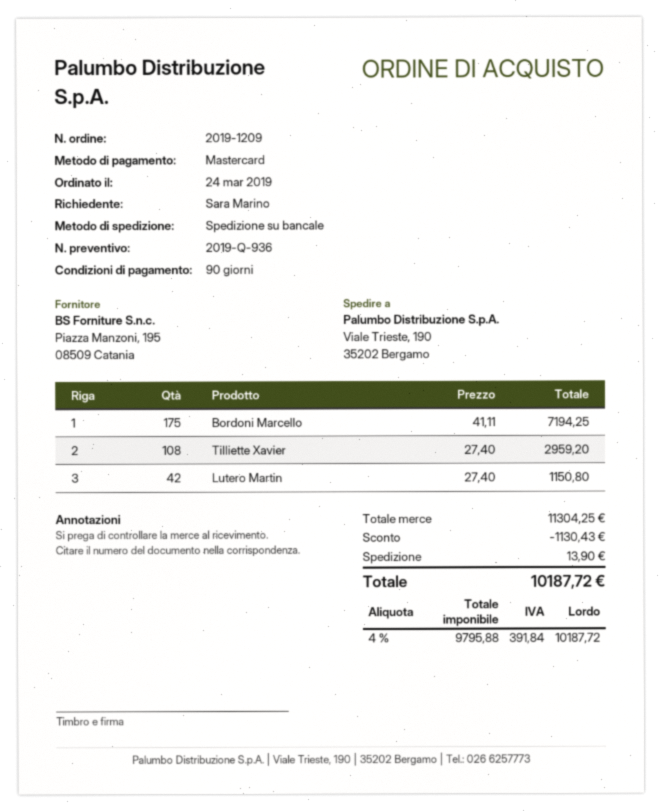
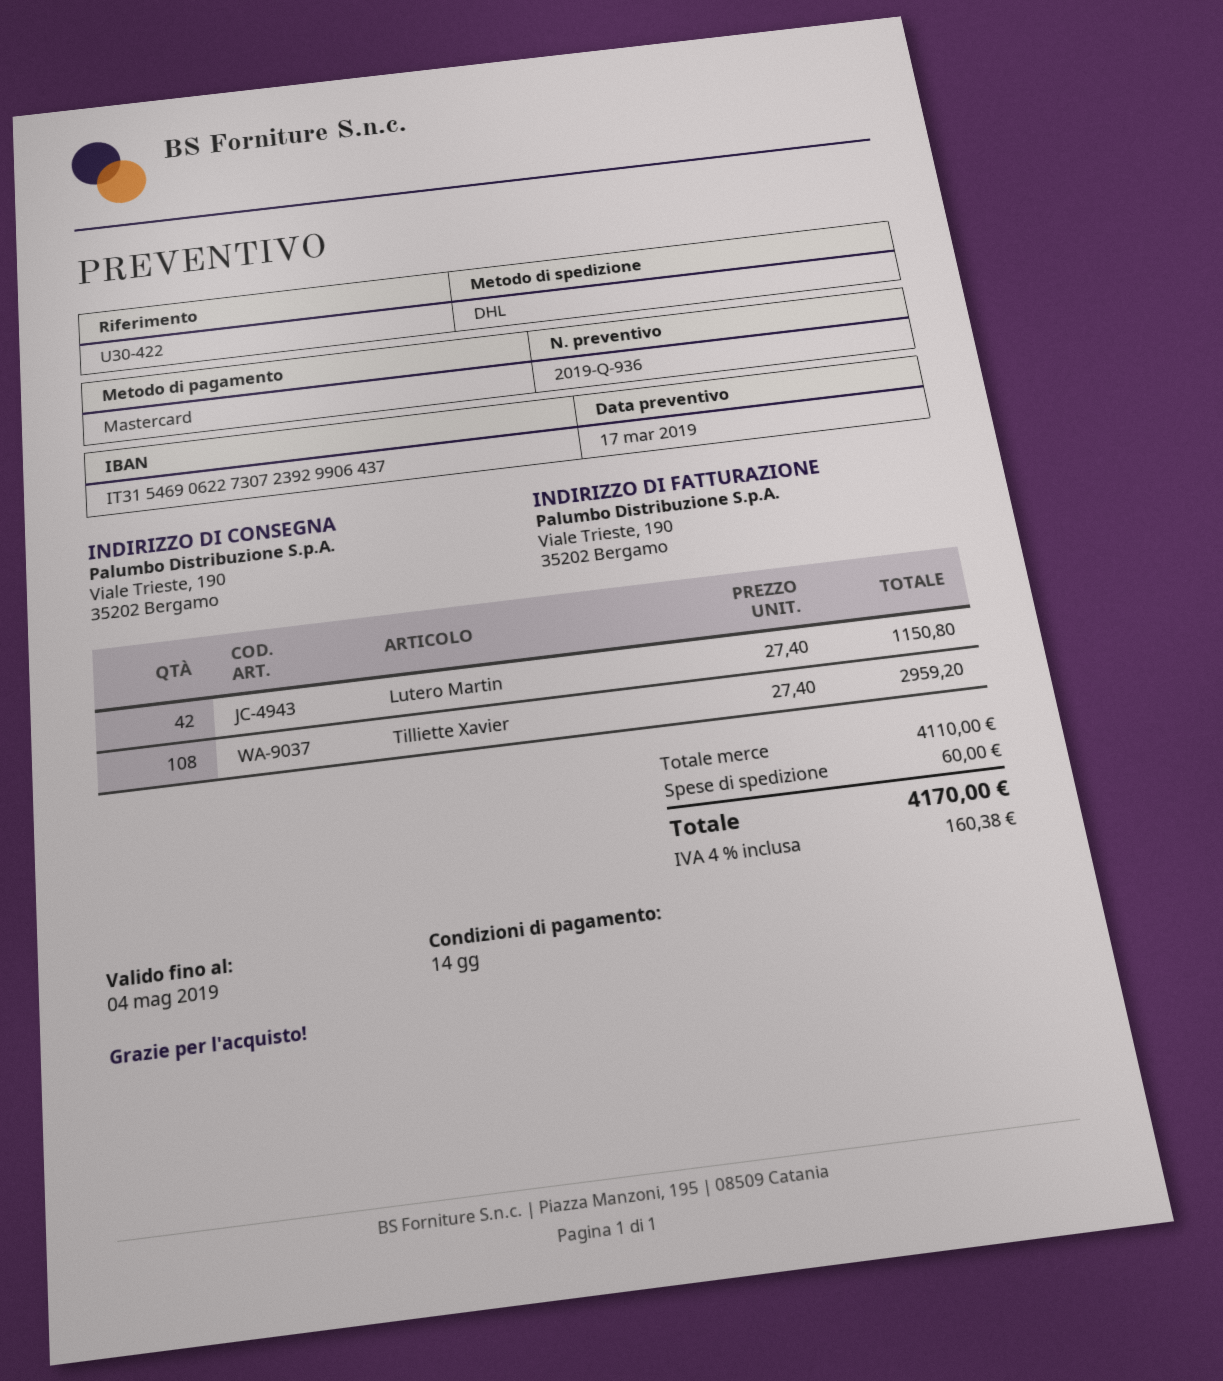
payment terms: 90 days -> 14 days
shipping method: pallet freight -> DHL
Bordoni Marcello: 175 x 41.11 = 7194.25 -> none
subtotal: 11304.25 -> 4110.00
discount: 1130.43 -> none
shipping: 13.90 -> 60.00
tax: 4% = 391.84 -> 4% = 160.38
total: 10187.72 -> 4170.00

